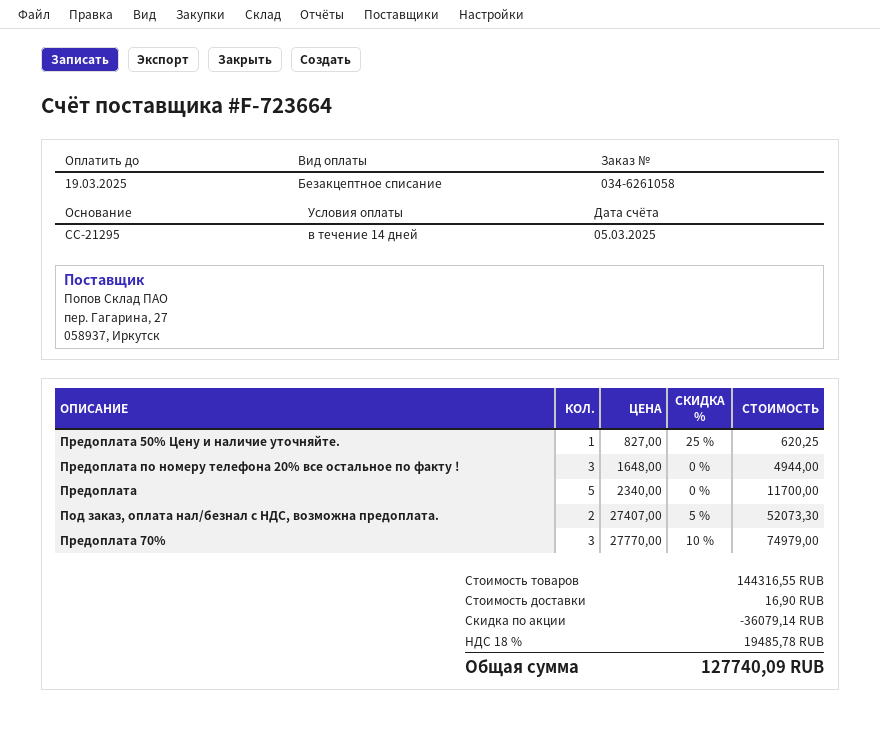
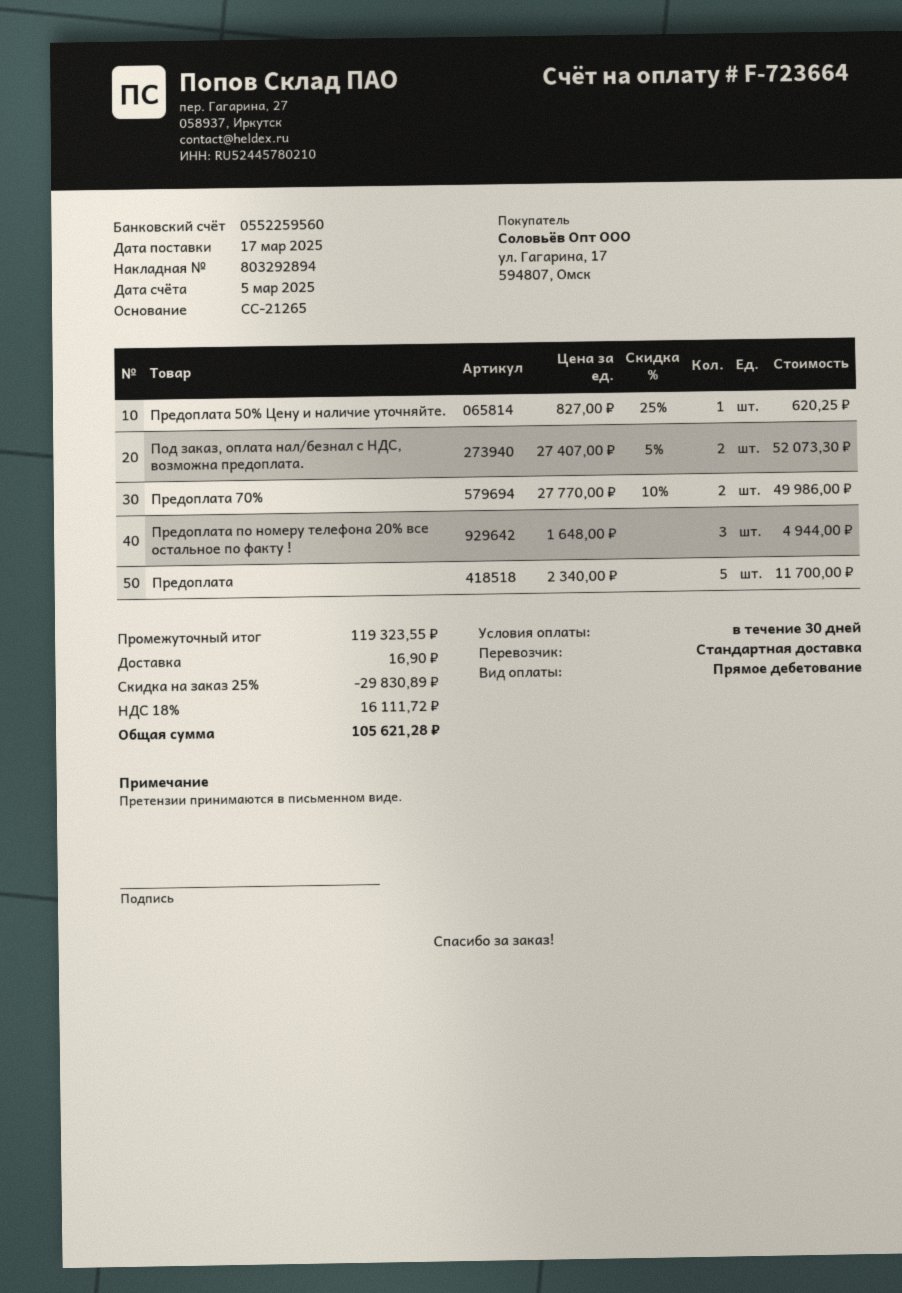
payment terms: 14 days -> 30 days
reference: CC-21295 -> CC-21265
Предоплата 70%: 3 x 27770.00 - 10% = 74979.00 -> 2 x 27770.00 - 10% = 49986.00
subtotal: 144316.55 -> 119323.55
discount: 36079.14 -> 29830.89
tax: 18% = 19485.78 -> 18% = 16111.72
total: 127740.09 -> 105621.28

